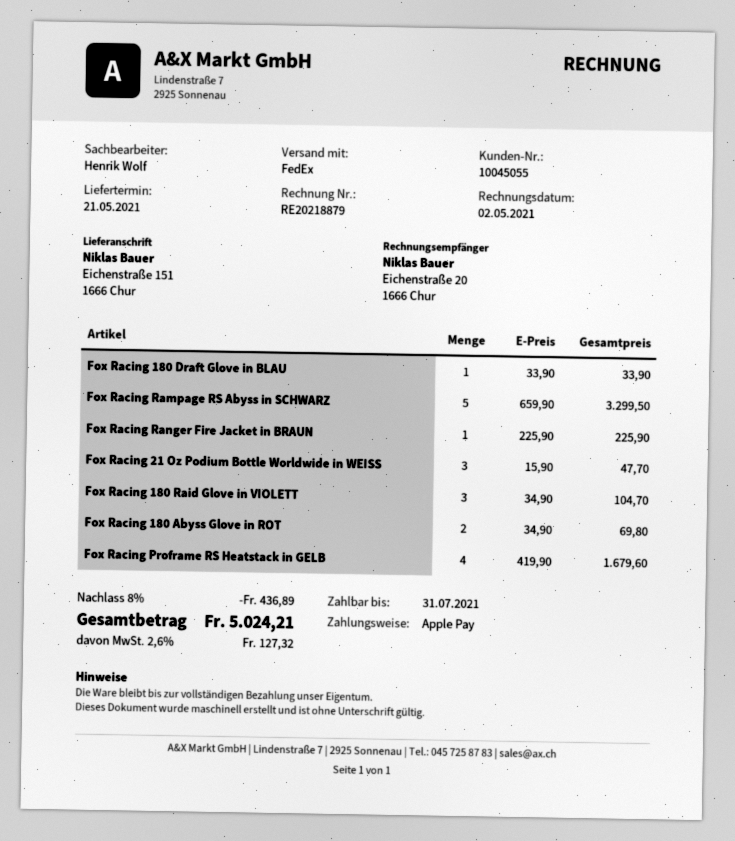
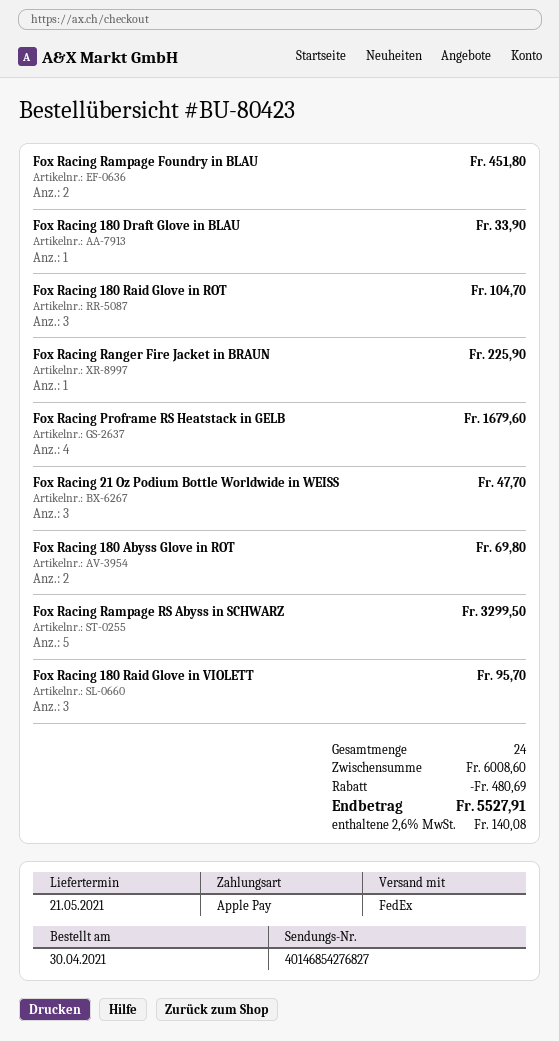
Fox Racing 180 Raid Glove in VIOLETT: 3 for 104.70 -> 3 for 95.70
Fox Racing Rampage Foundry in BLAU: none -> 2 for 451.80
Fox Racing 180 Raid Glove in ROT: none -> 3 for 104.70
discount: 436.89 -> 480.69
tax: 2.6% = 127.32 -> 2.6% = 140.08
total: 5024.21 -> 5527.91

